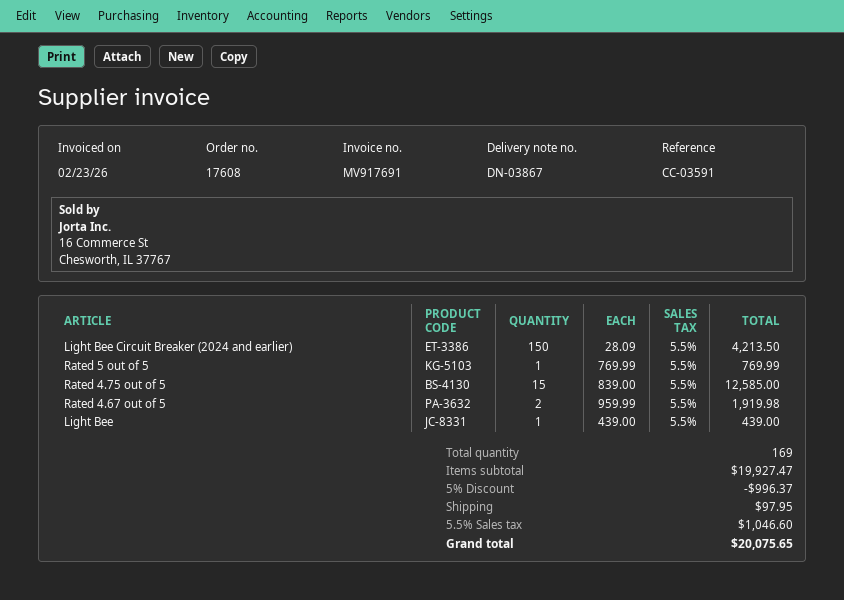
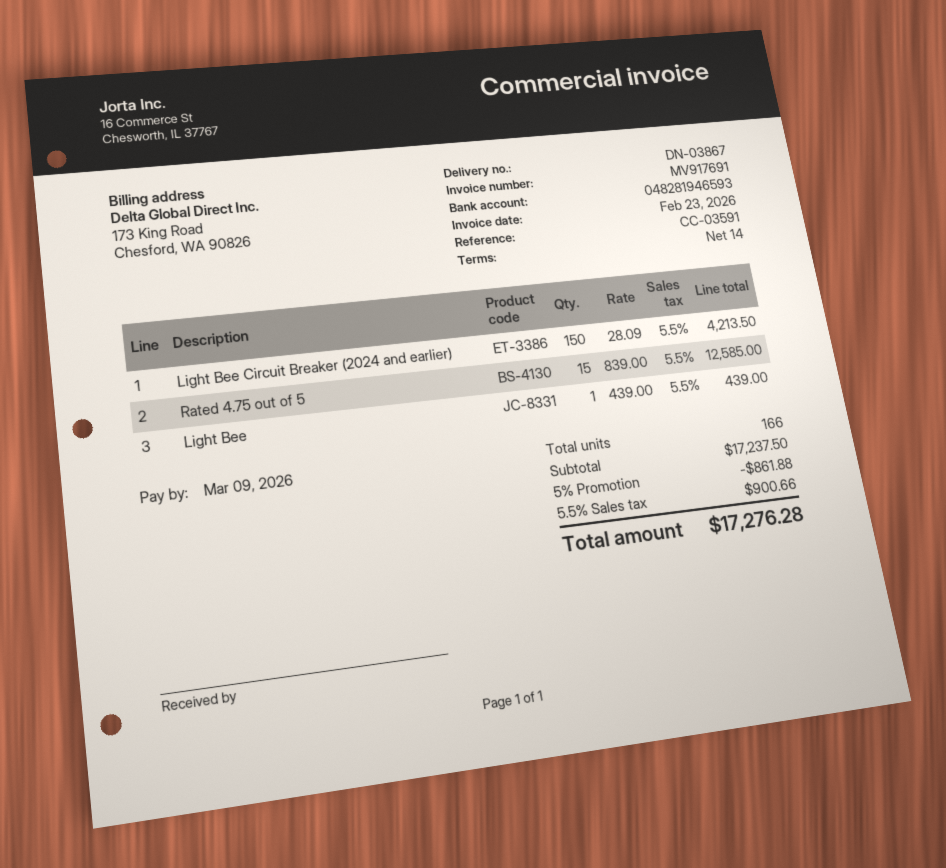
Rated 5 out of 5: 1 x 769.99 = 769.99 -> none
Rated 4.67 out of 5: 2 x 959.99 = 1919.98 -> none
total quantity: 169 -> 166
subtotal: 19927.47 -> 17237.50
discount: 5% = 996.37 -> 5% = 861.88
shipping: 97.95 -> none
tax: 5.5% = 1046.60 -> 5.5% = 900.66
total: 20075.65 -> 17276.28

